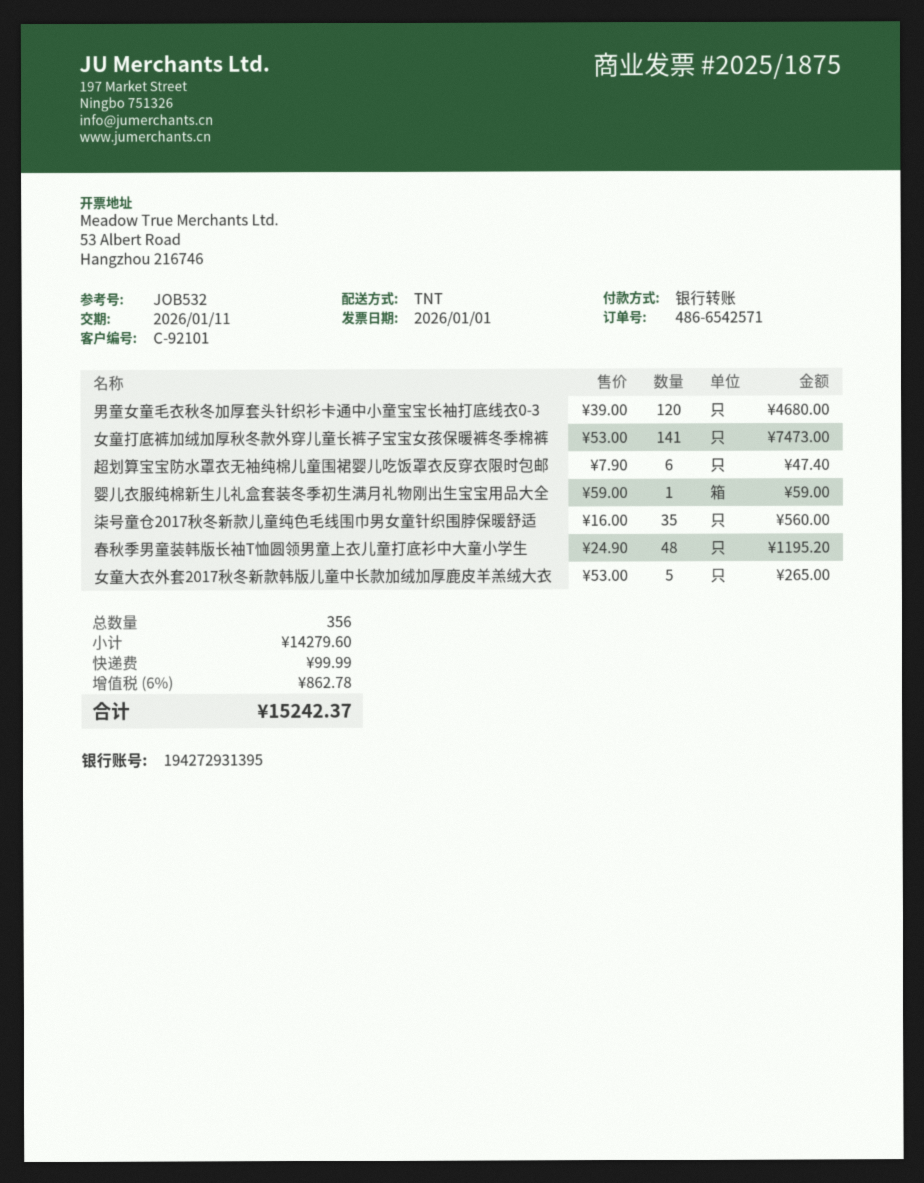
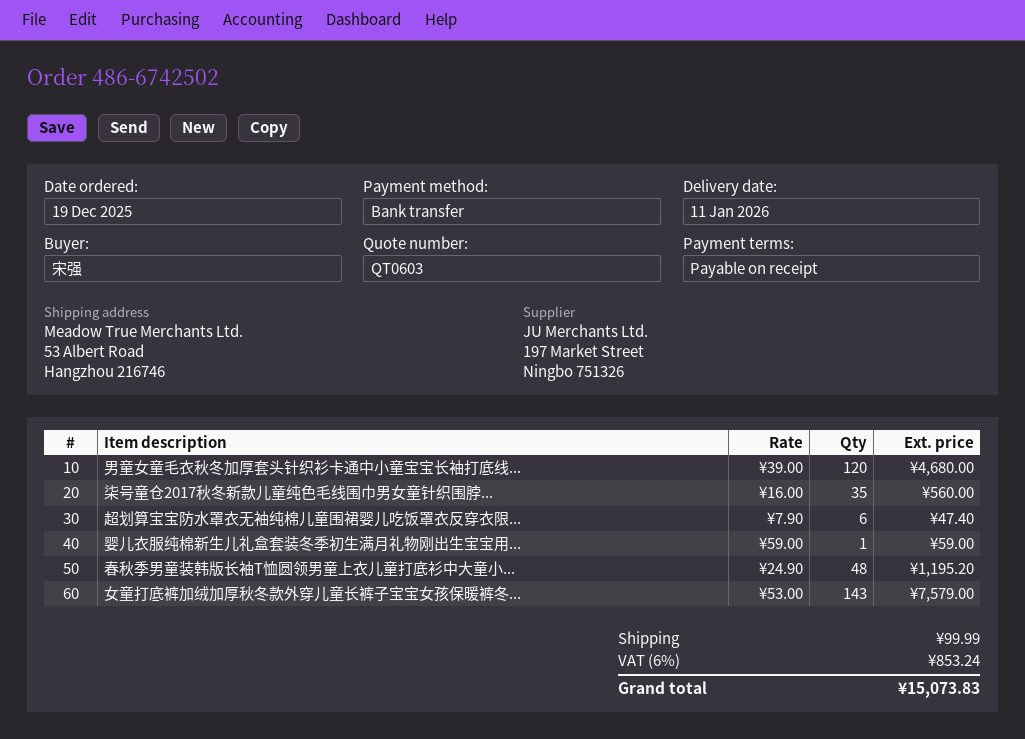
order number: 486-6542571 -> 486-6742502
女童打底裤加绒加厚秋冬款外穿儿童长裤子宝宝女孩保暖裤冬季棉裤: 141 x 53.00 = 7473.00 -> 143 x 53.00 = 7579.00
女童大衣外套2017秋冬新款韩版儿童中长款加绒加厚鹿皮羊羔绒大衣: 5 x 53.00 = 265.00 -> none
tax: 6% = 862.78 -> 6% = 853.24
total: 15242.37 -> 15073.83

